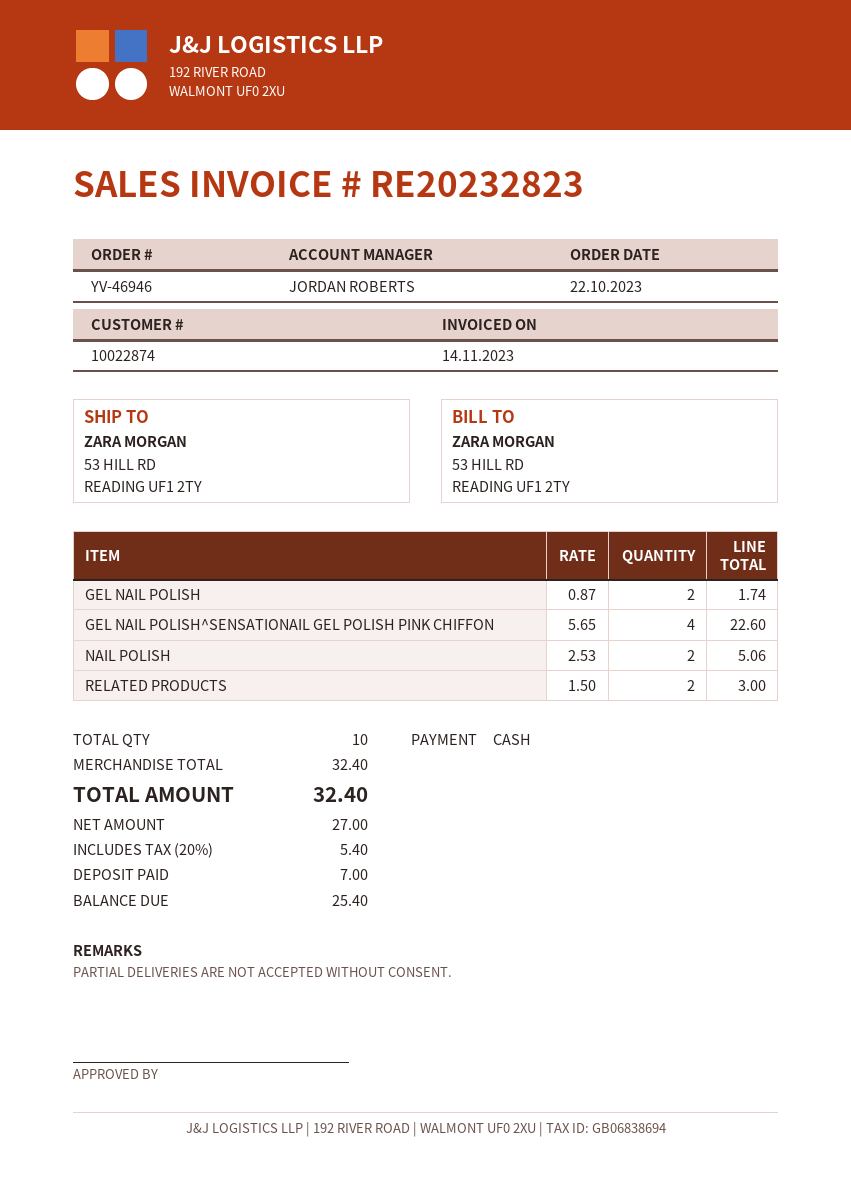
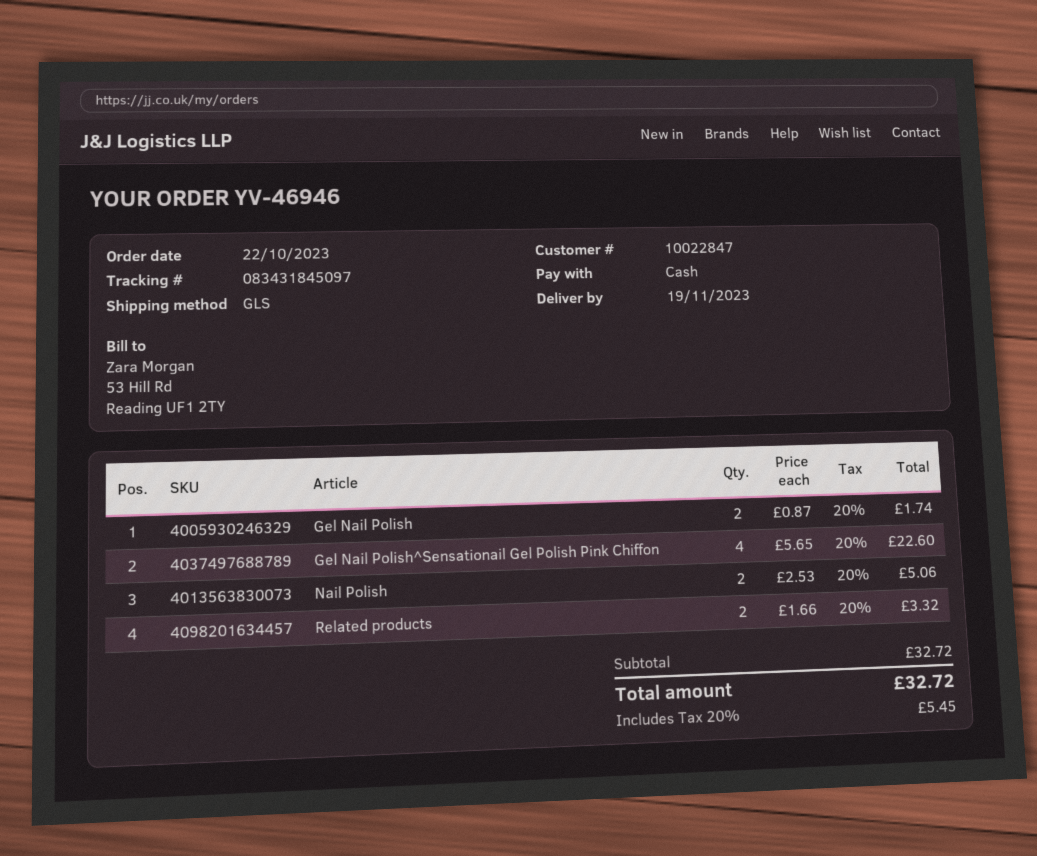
customer number: 10022874 -> 10022847
RELATED PRODUCTS: 2 x 1.50 = 3.00 -> 2 x 1.66 = 3.32
subtotal: 32.40 -> 32.72
tax: 20% = 5.40 -> 20% = 5.45
total: 32.40 -> 32.72

